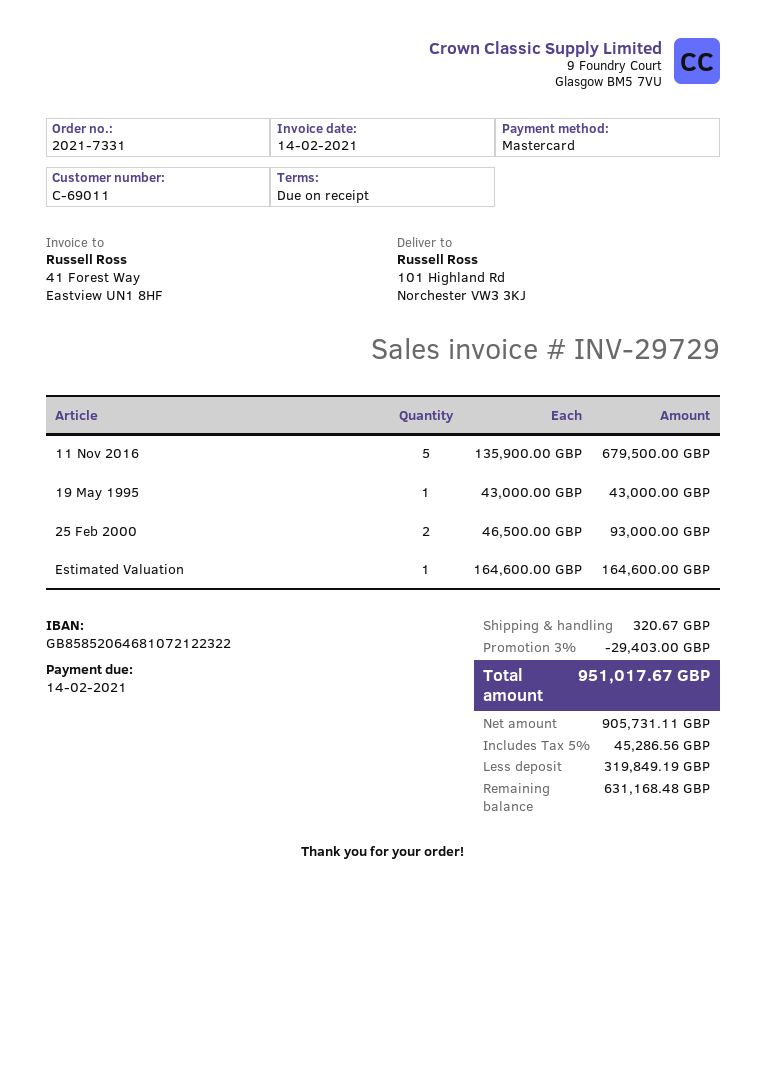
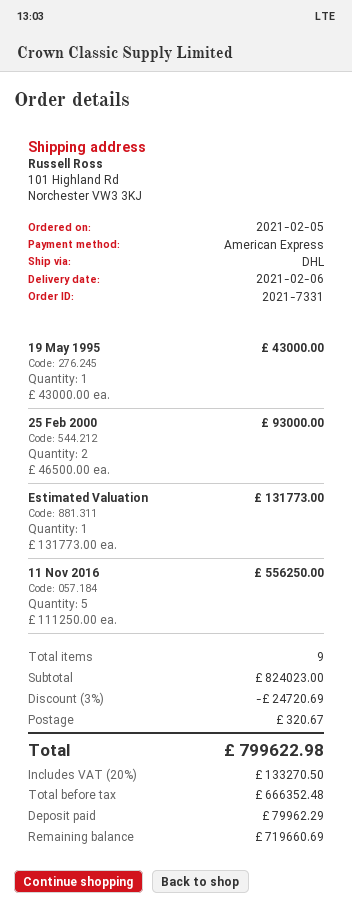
payment method: Mastercard -> American Express
11 Nov 2016: 5 x 135900.00 = 679500.00 -> 5 x 111250.00 = 556250.00
Estimated Valuation: 1 x 164600.00 = 164600.00 -> 1 x 131773.00 = 131773.00
discount: 3% = 29403.00 -> 3% = 24720.69
net: 905731.11 -> 666352.48
tax: 5% = 45286.56 -> 20% = 133270.50
total: 951017.67 -> 799622.98
deposit: 319849.19 -> 79962.29
balance: 631168.48 -> 719660.69

